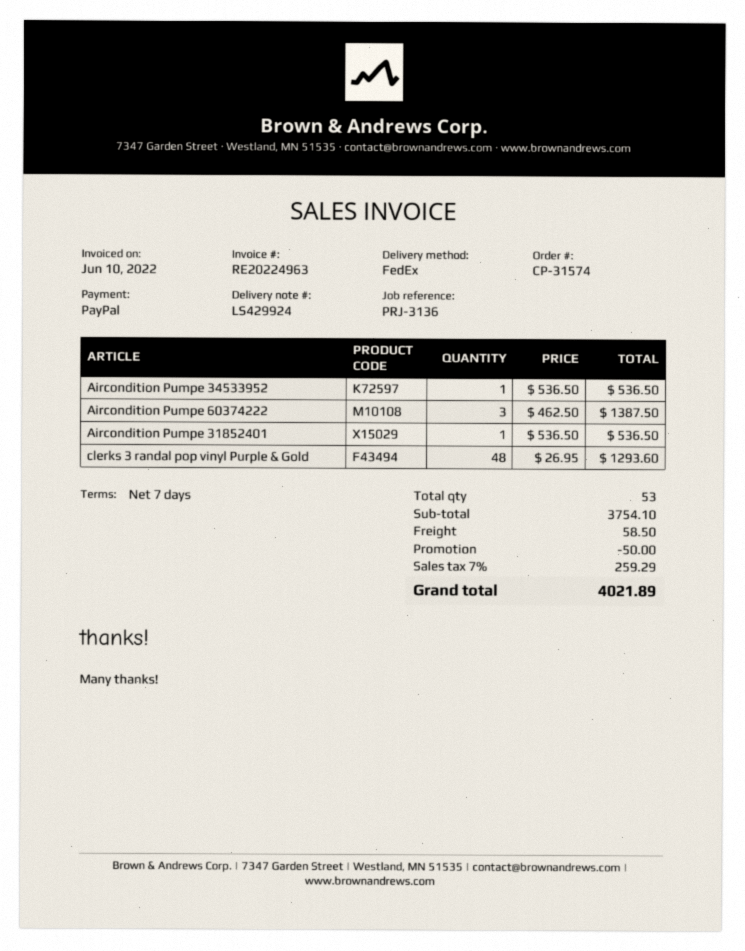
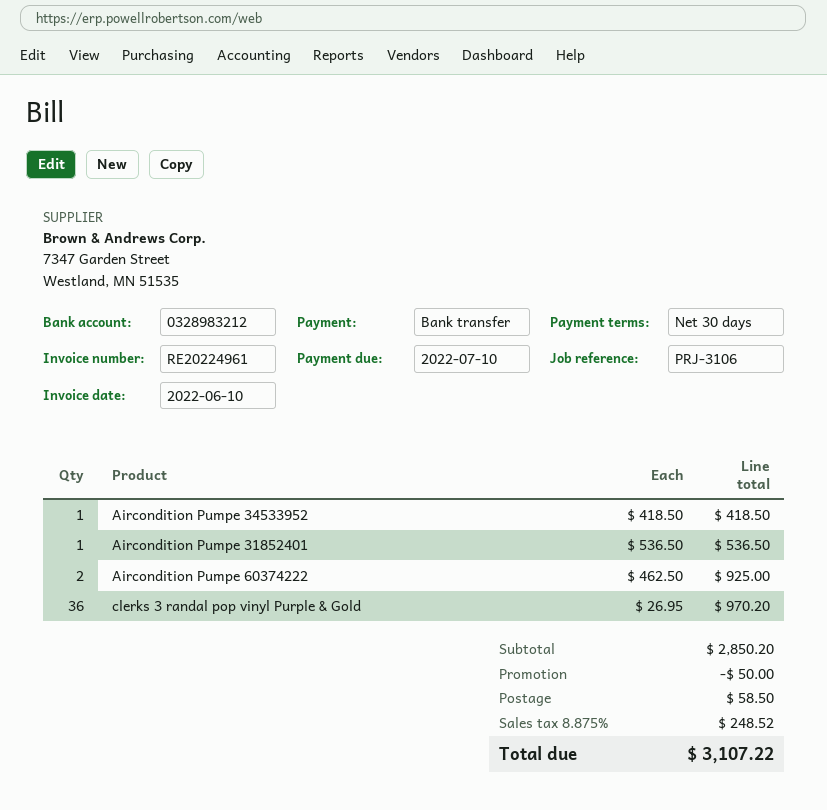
invoice number: RE20224963 -> RE20224961
payment terms: 7 days -> 30 days
reference: PRJ-3136 -> PRJ-3106
payment method: PayPal -> bank transfer
Aircondition Pumpe 34533952: 1 x 536.50 = 536.50 -> 1 x 418.50 = 418.50
Aircondition Pumpe 60374222: 3 x 462.50 = 1387.50 -> 2 x 462.50 = 925.00
clerks 3 randal pop vinyl Purple & Gold: 48 x 26.95 = 1293.60 -> 36 x 26.95 = 970.20
subtotal: 3754.10 -> 2850.20
tax: 7% = 259.29 -> 8.875% = 248.52
total: 4021.89 -> 3107.22

